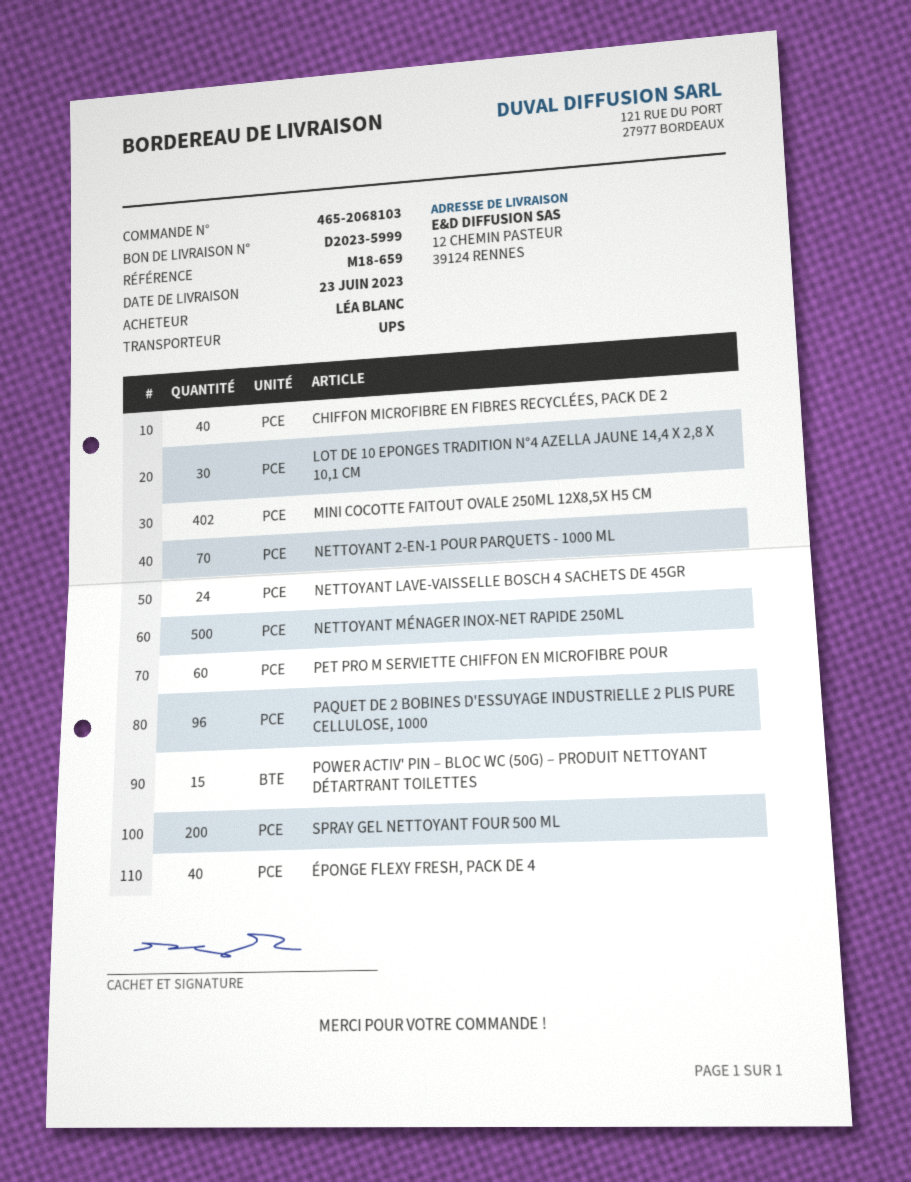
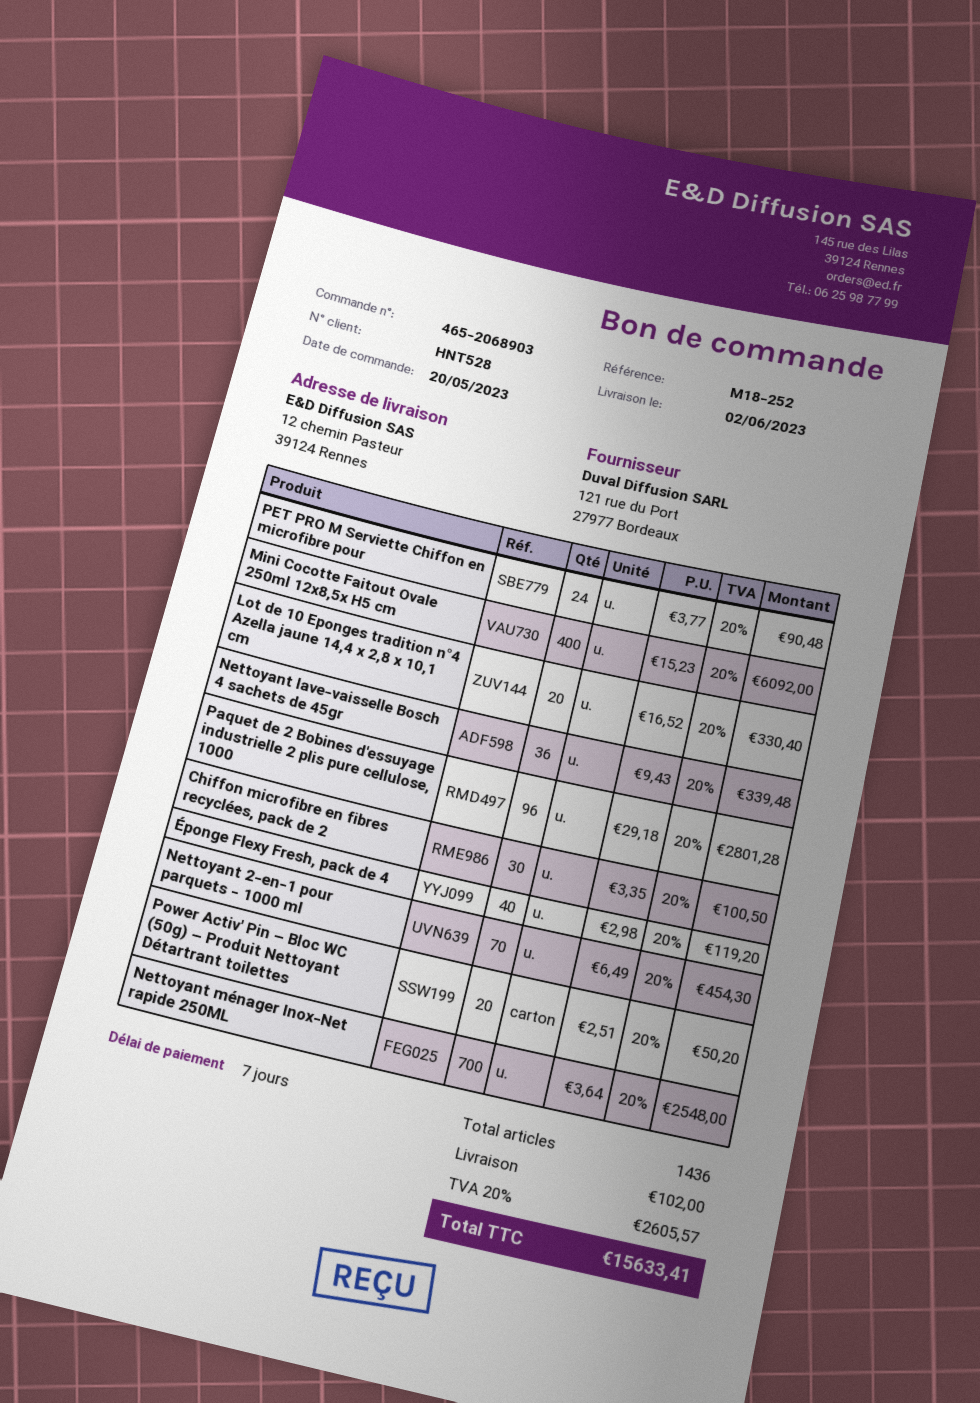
order number: 465-2068103 -> 465-2068903
delivery date: 2023-06-23 -> 2023-06-02
reference: M18-659 -> M18-252
CHIFFON MICROFIBRE EN FIBRES RECYCLÉES, PACK DE 2: 40 -> 30
LOT DE 10 EPONGES TRADITION N°4 AZELLA JAUNE 14,4 X 2,8 X 10,1 CM: 30 -> 20
MINI COCOTTE FAITOUT OVALE 250ML 12X8,5X H5 CM: 402 -> 400
NETTOYANT LAVE-VAISSELLE BOSCH 4 SACHETS DE 45GR: 24 -> 36
NETTOYANT MÉNAGER INOX-NET RAPIDE 250ML: 500 -> 700
PET PRO M SERVIETTE CHIFFON EN MICROFIBRE POUR: 60 -> 24
POWER ACTIV' PIN – BLOC WC (50G) – PRODUIT NETTOYANT DÉTARTRANT TOILETTES: 15 -> 20
SPRAY GEL NETTOYANT FOUR 500 ML: 200 -> none

